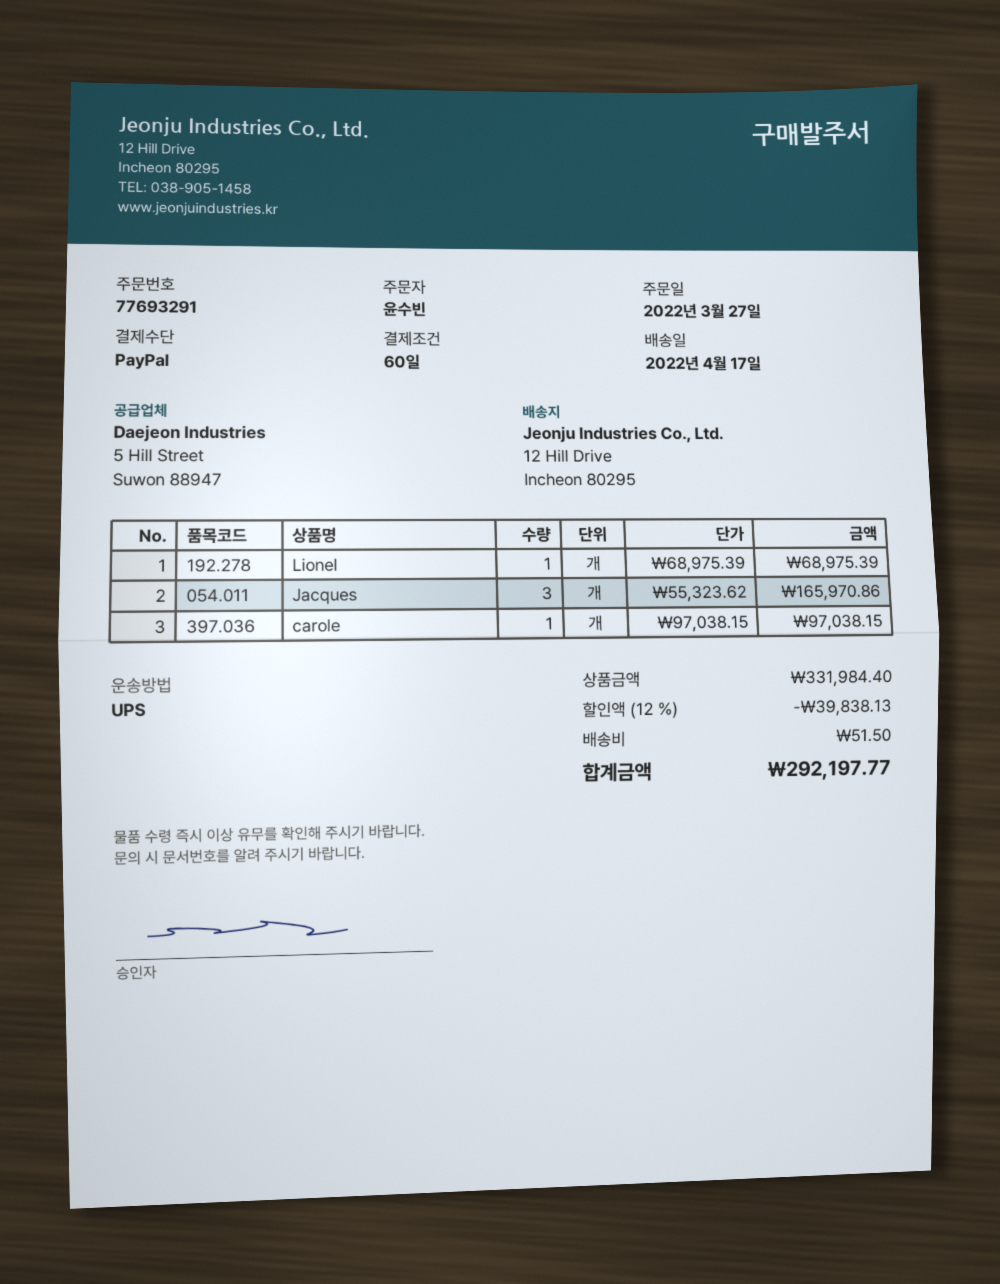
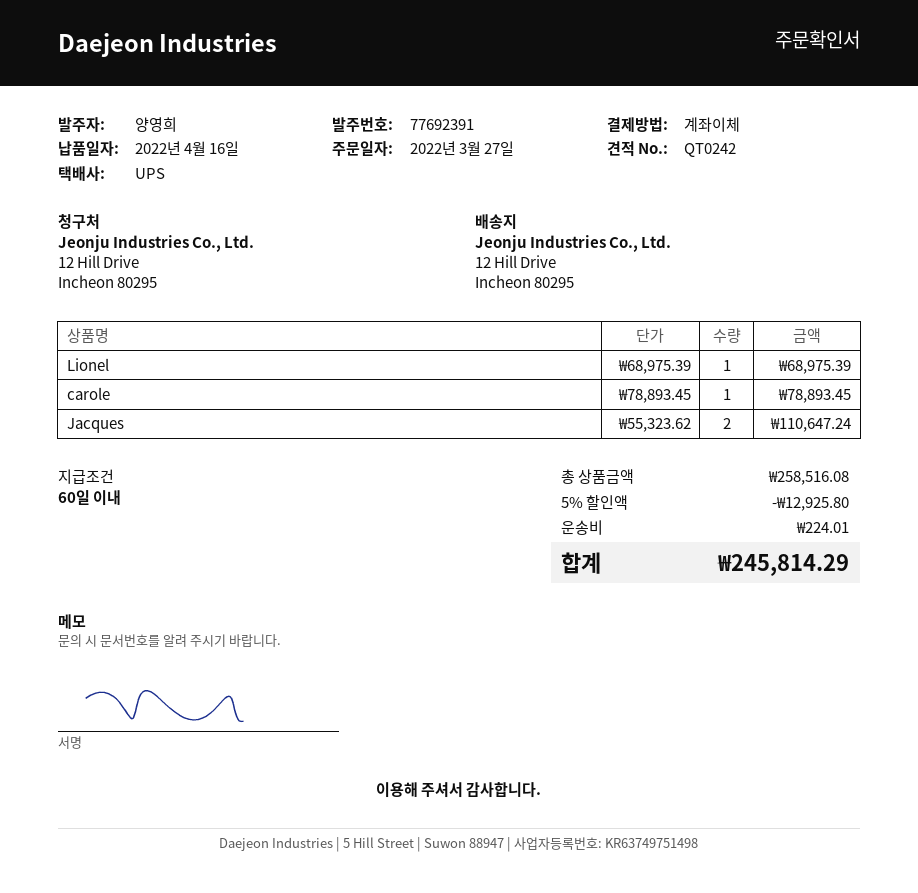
order number: 77693291 -> 77692391
delivery date: 2022-04-17 -> 2022-04-16
ordered by: 윤수빈 -> 양영희
payment method: PayPal -> bank transfer
Jacques: 3 x 55323.62 = 165970.86 -> 2 x 55323.62 = 110647.24
carole: 1 x 97038.15 = 97038.15 -> 1 x 78893.45 = 78893.45
subtotal: 331984.40 -> 258516.08
discount: 12% = 39838.13 -> 5% = 12925.80
shipping: 51.50 -> 224.01
total: 292197.77 -> 245814.29

